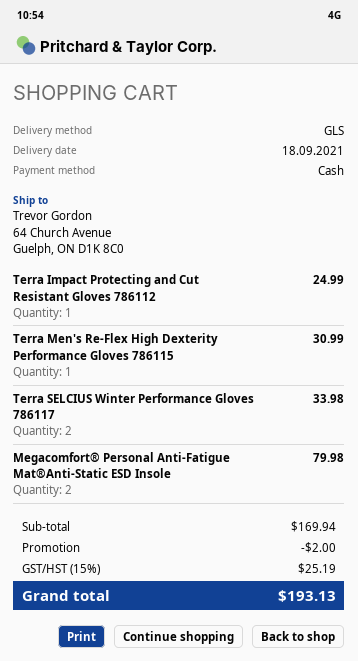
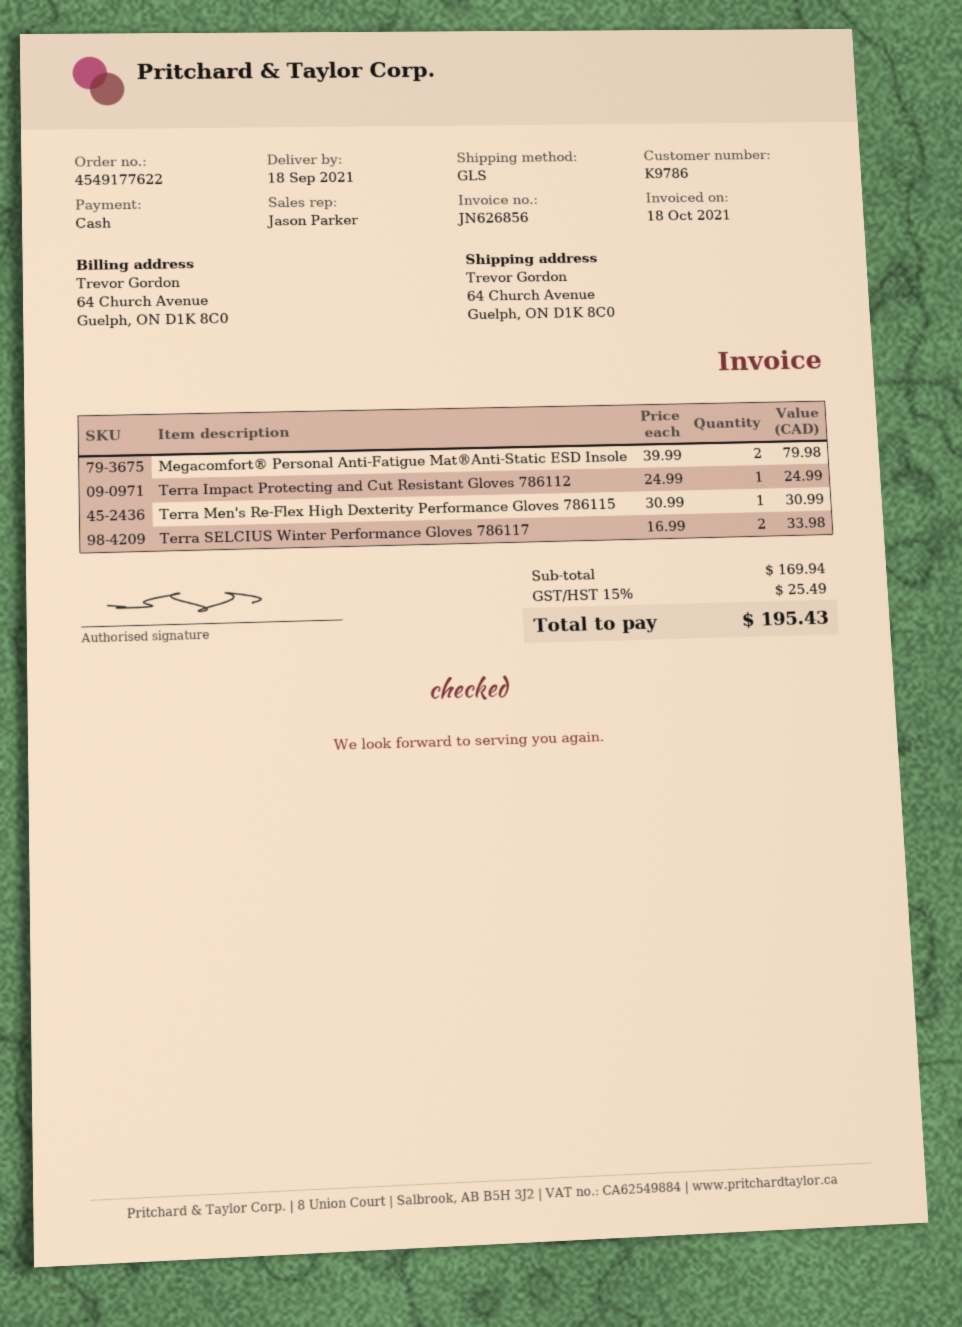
discount: 2.00 -> none
tax: 15% = 25.19 -> 15% = 25.49
total: 193.13 -> 195.43

